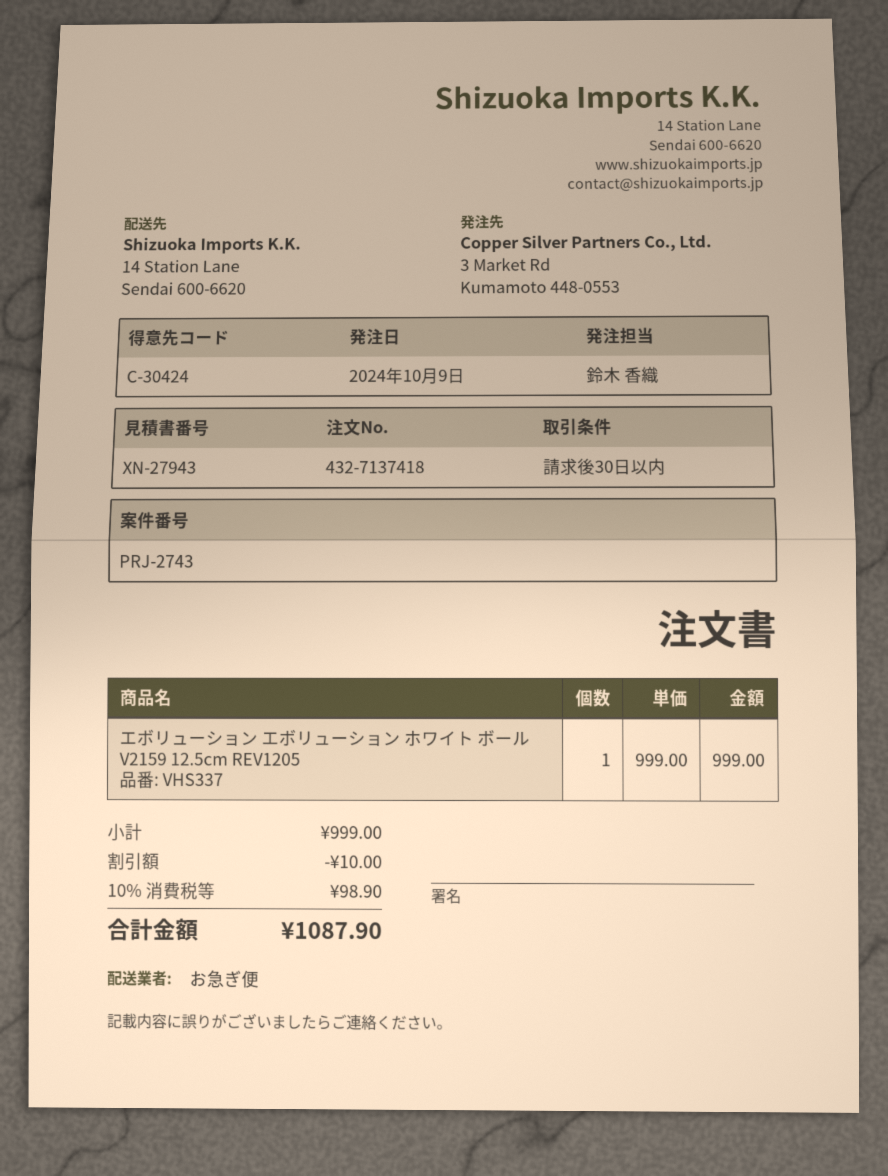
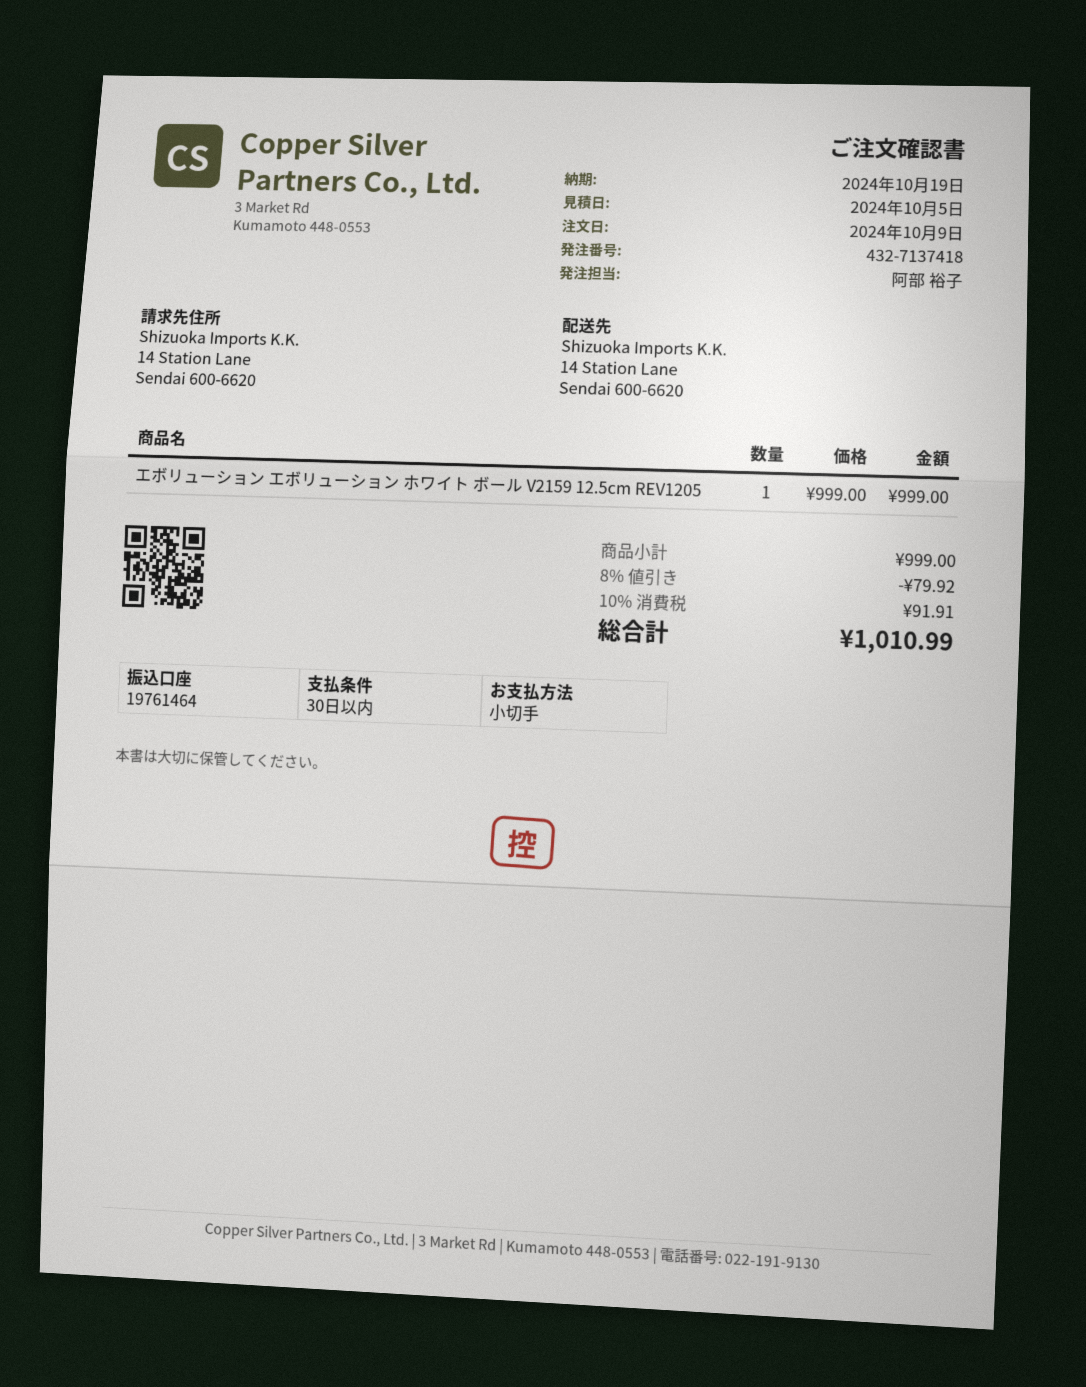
ordered by: 鈴木 香織 -> 阿部 裕子
discount: 10.00 -> 79.92
tax: 10% = 98.90 -> 10% = 91.91
total: 1087.90 -> 1010.99

